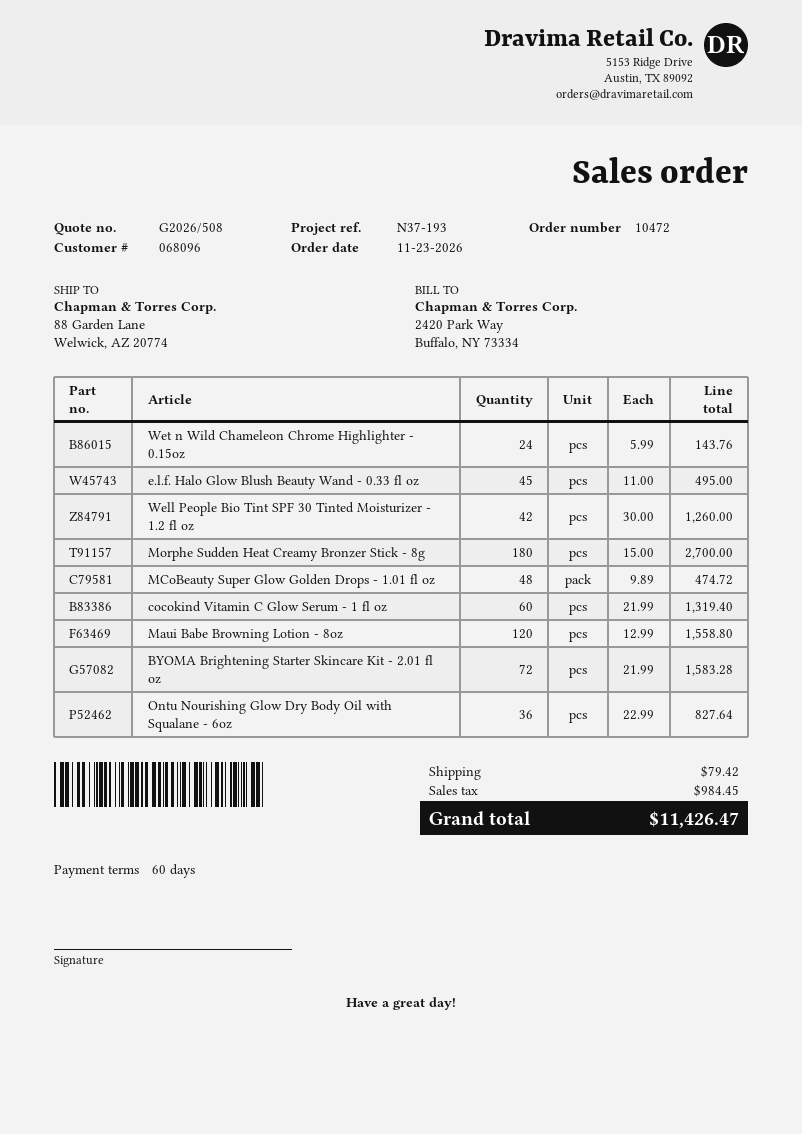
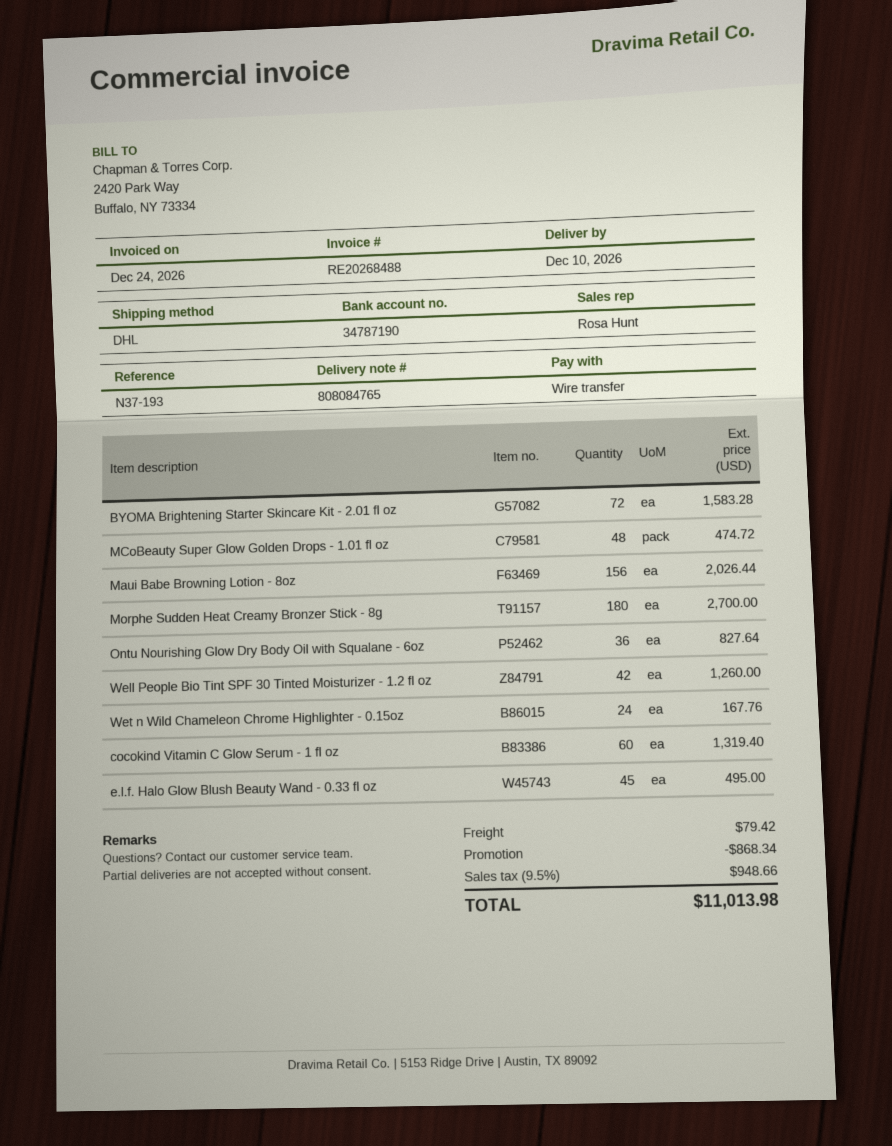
Wet n Wild Chameleon Chrome Highlighter - 0.15oz: 24 for 143.76 -> 24 for 167.76
Maui Babe Browning Lotion - 8oz: 120 for 1558.80 -> 156 for 2026.44
discount: none -> 868.34
tax: 984.45 -> 948.66
total: 11426.47 -> 11013.98

